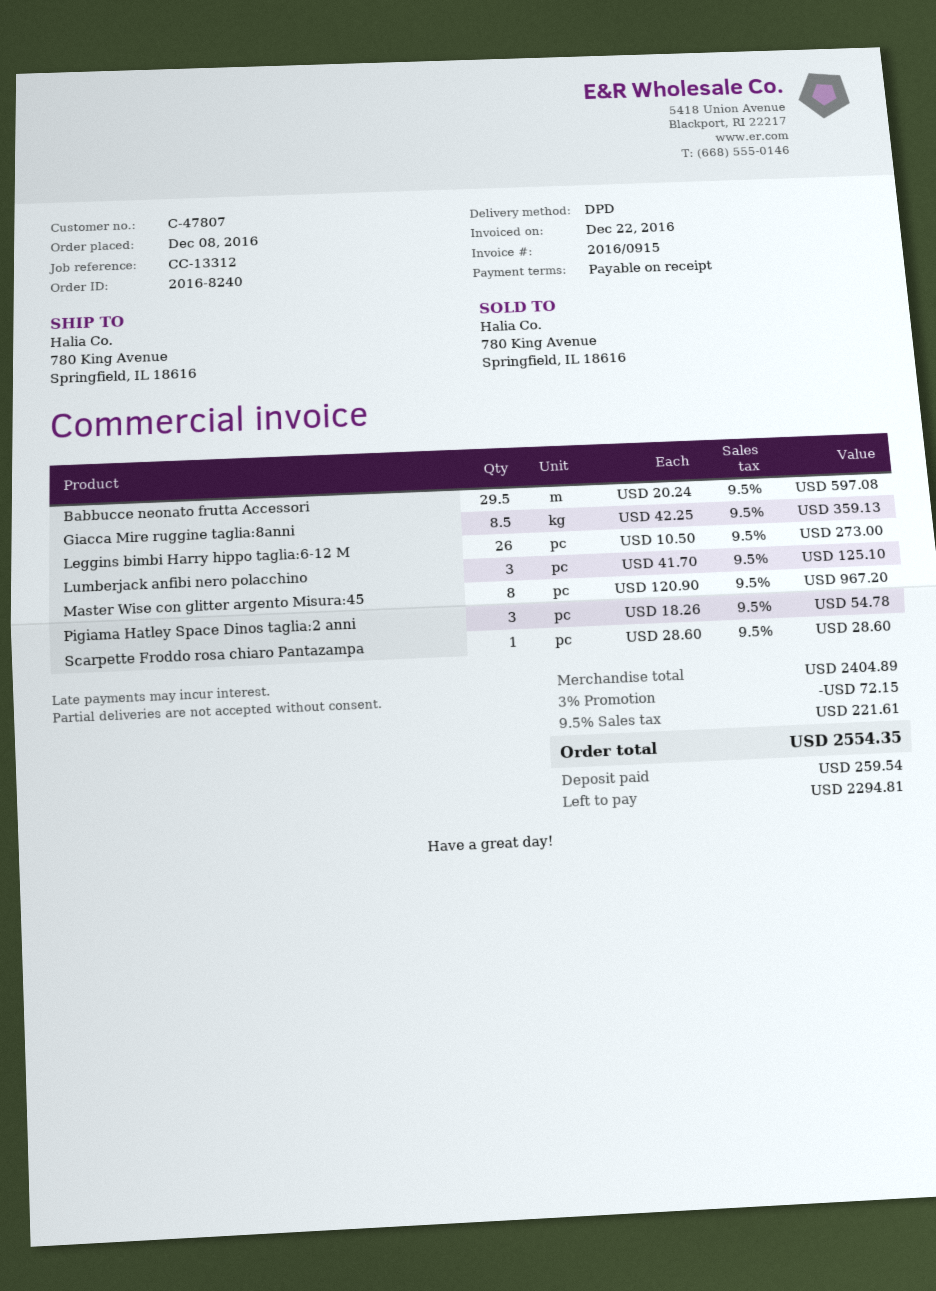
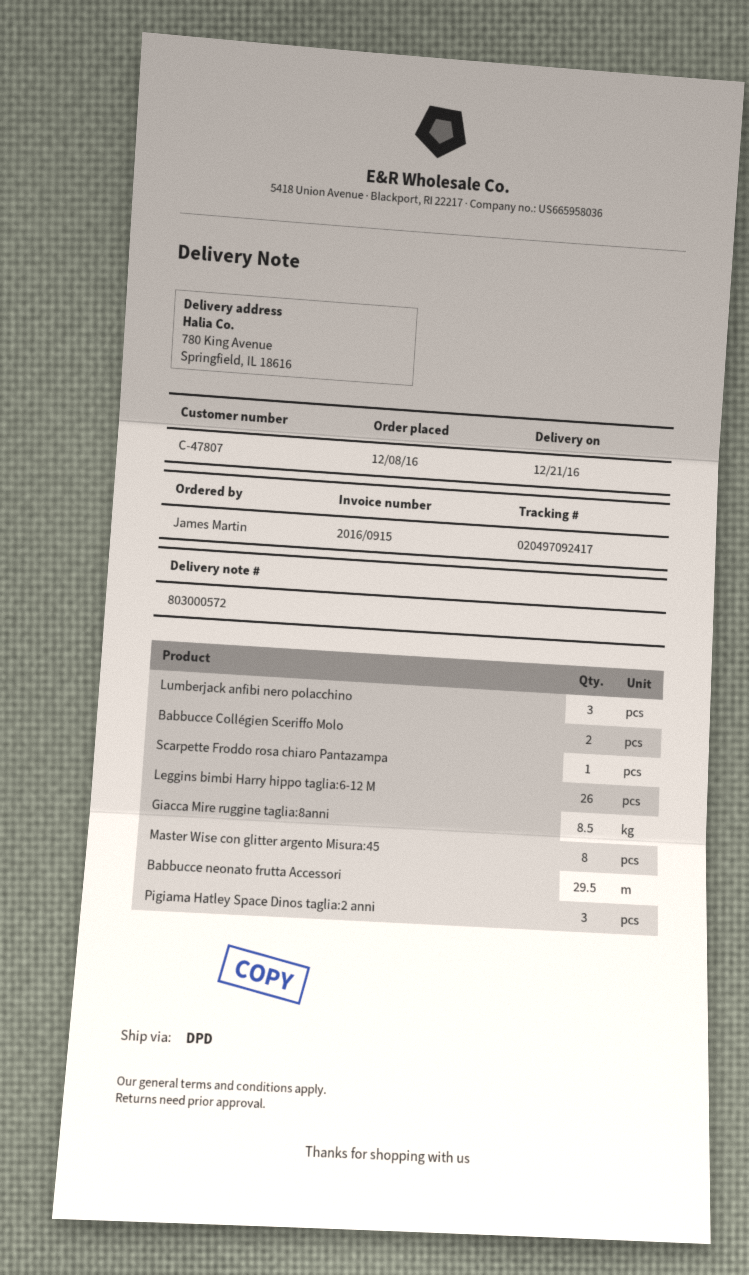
Babbucce Collégien Sceriffo Molo: none -> 2

